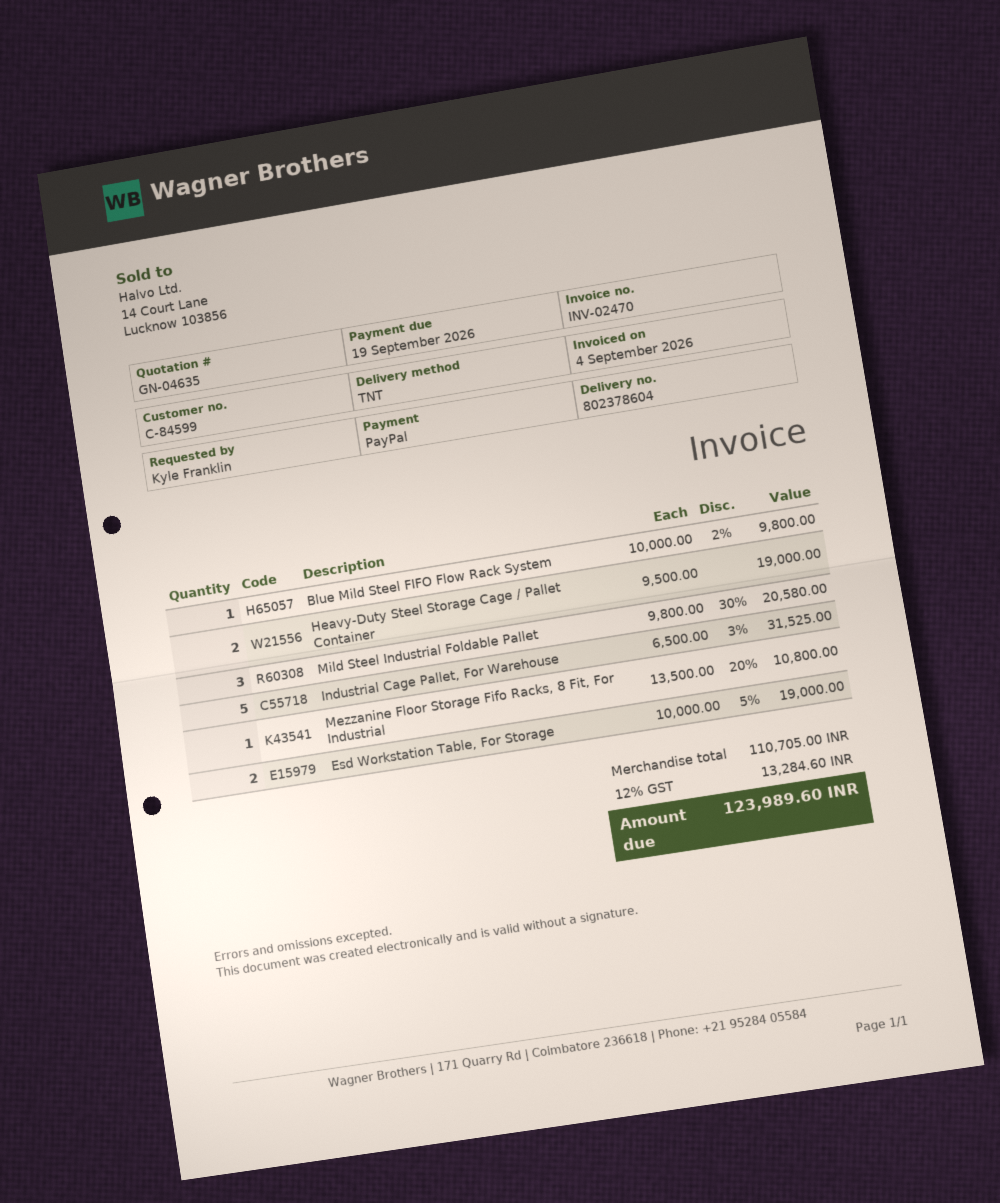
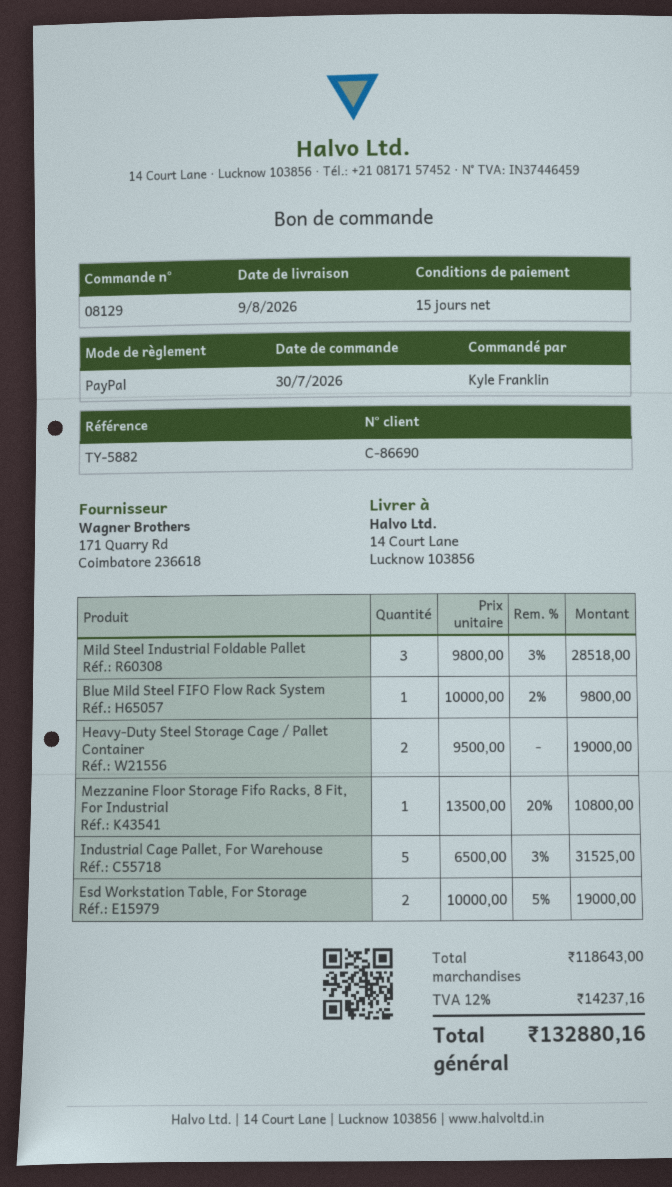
customer number: C-84599 -> C-86690
Mild Steel Industrial Foldable Pallet: 3 x 9800.00 - 30% = 20580.00 -> 3 x 9800.00 - 3% = 28518.00
subtotal: 110705.00 -> 118643.00
tax: 12% = 13284.60 -> 12% = 14237.16
total: 123989.60 -> 132880.16

